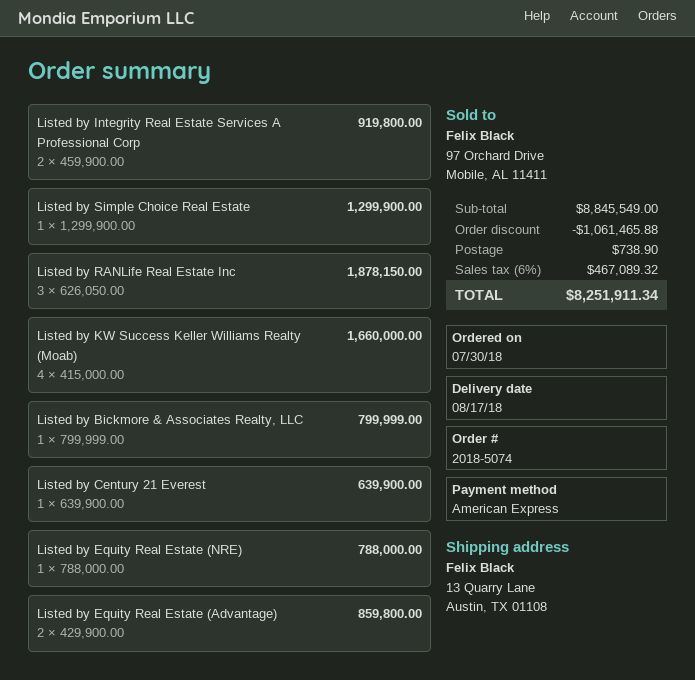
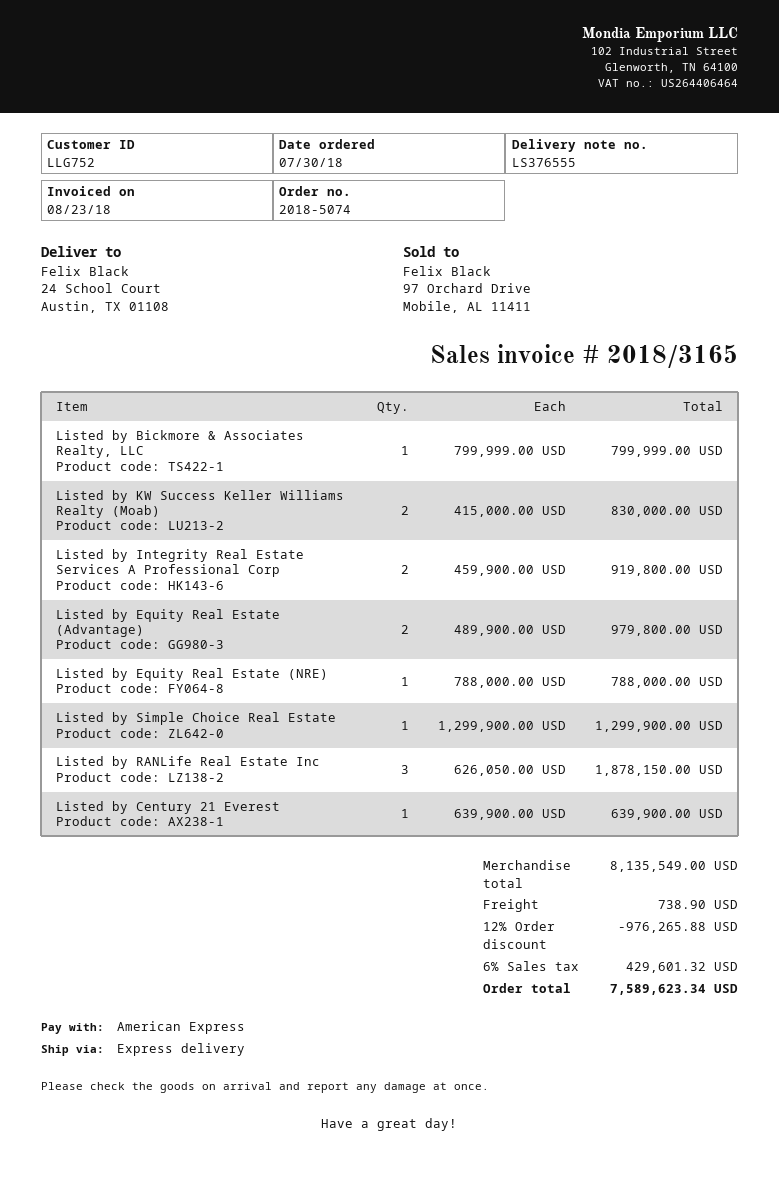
ship to: 13 Quarry Lane, Austin, TX 01108 -> 24 School Court, Austin, TX 01108
Listed by KW Success Keller Williams Realty (Moab): 4 x 415000.00 = 1660000.00 -> 2 x 415000.00 = 830000.00
Listed by Equity Real Estate (Advantage): 2 x 429900.00 = 859800.00 -> 2 x 489900.00 = 979800.00
subtotal: 8845549.00 -> 8135549.00
discount: 1061465.88 -> 976265.88
tax: 6% = 467089.32 -> 6% = 429601.32
total: 8251911.34 -> 7589623.34

